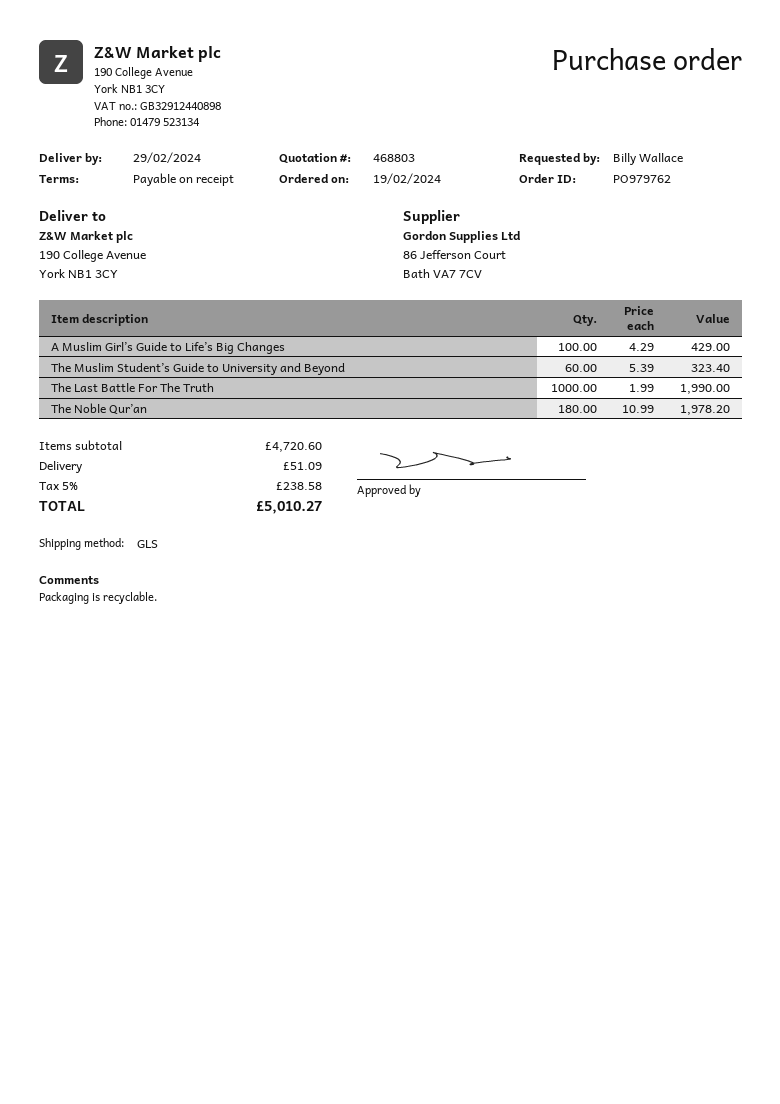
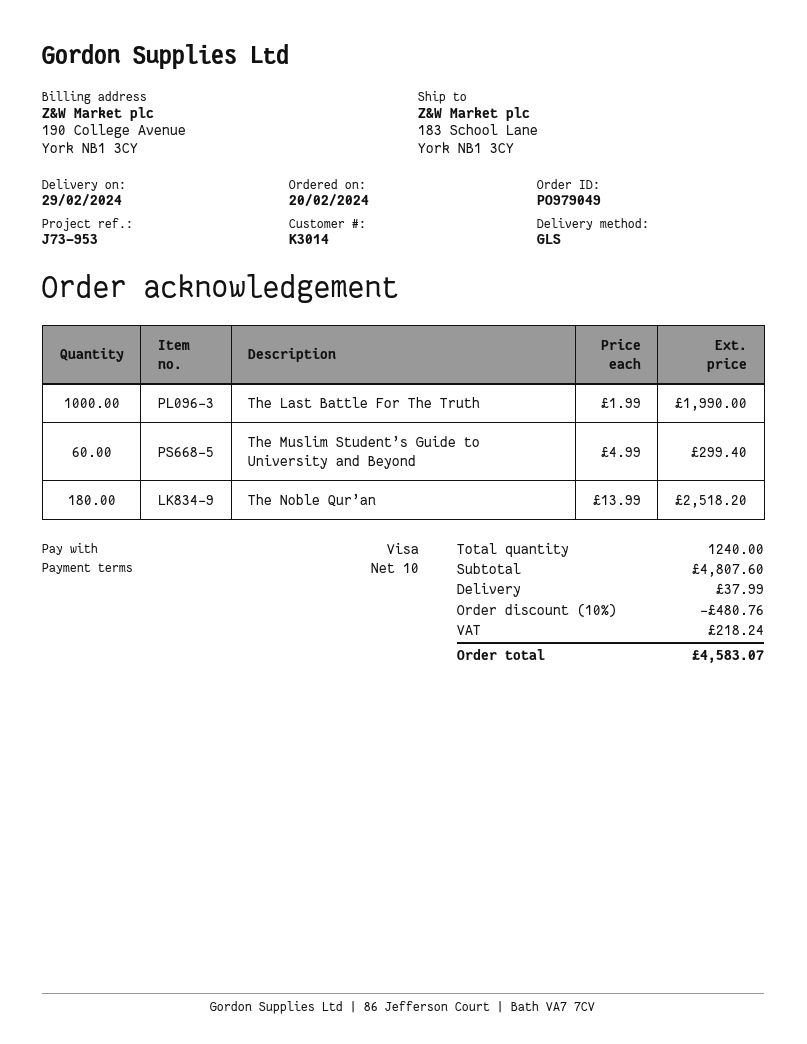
order number: PO979762 -> PO979049
order date: 2024-02-19 -> 2024-02-20
payment terms: on receipt -> 10 days
ship to: 190 College Avenue, York NB1 3CY -> 183 School Lane, York NB1 3CY
A Muslim Girl’s Guide to Life’s Big Changes: 100 x 4.29 = 429.00 -> none
The Muslim Student’s Guide to University and Beyond: 60 x 5.39 = 323.40 -> 60 x 4.99 = 299.40
The Noble Qur’an: 180 x 10.99 = 1978.20 -> 180 x 13.99 = 2518.20
subtotal: 4720.60 -> 4807.60
discount: none -> 10% = 480.76
shipping: 51.09 -> 37.99
tax: 238.58 -> 218.24
total: 5010.27 -> 4583.07

